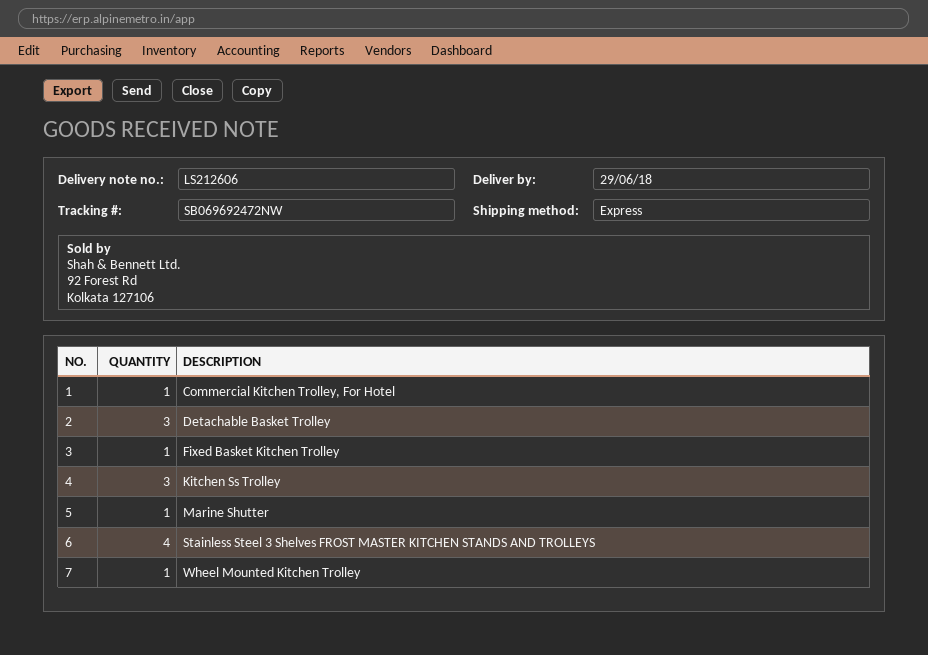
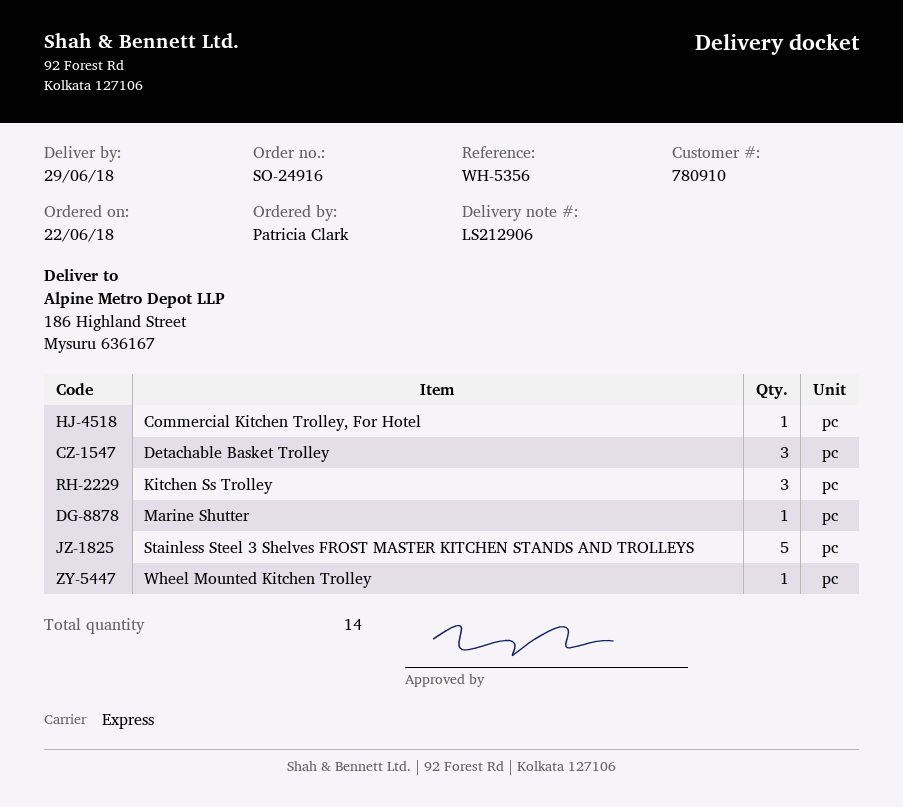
delivery note number: LS212606 -> LS212906
Fixed Basket Kitchen Trolley: 1 -> none
Stainless Steel 3 Shelves FROST MASTER KITCHEN STANDS AND TROLLEYS: 4 -> 5

